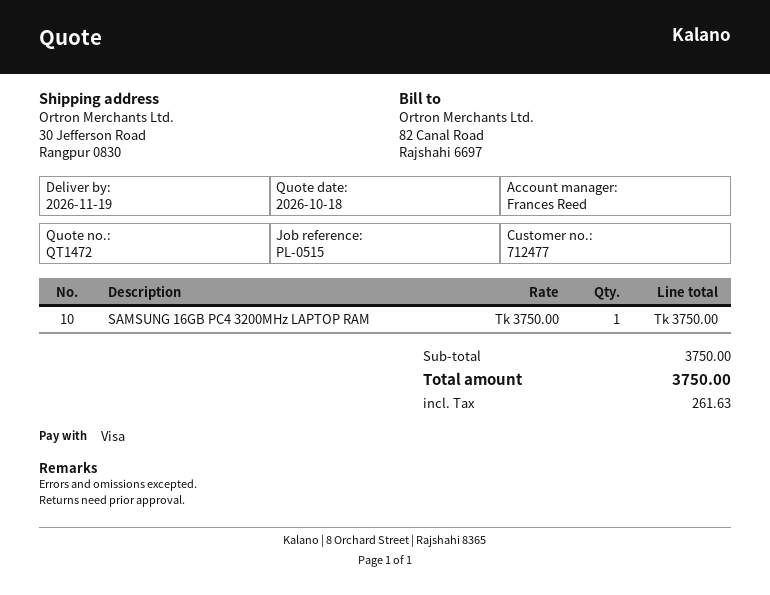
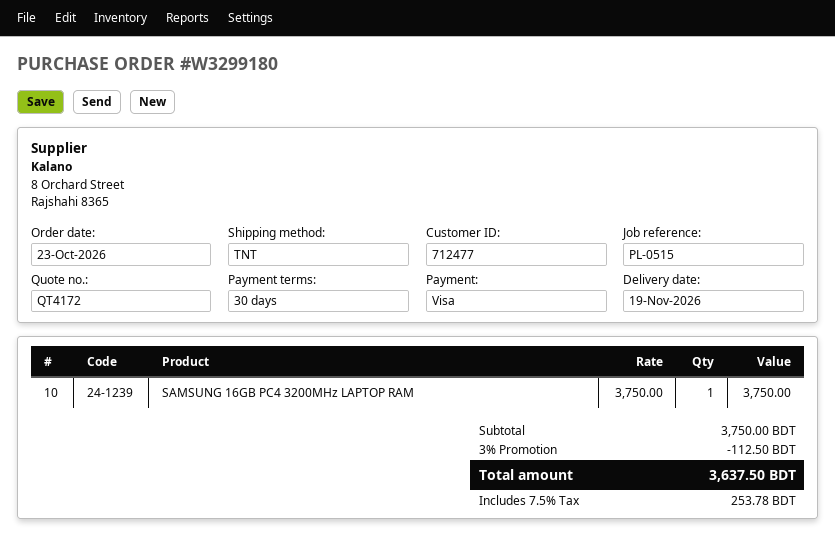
quote number: QT1472 -> QT4172
discount: none -> 3% = 112.50
tax: 261.63 -> 253.78
total: 3750.00 -> 3637.50

